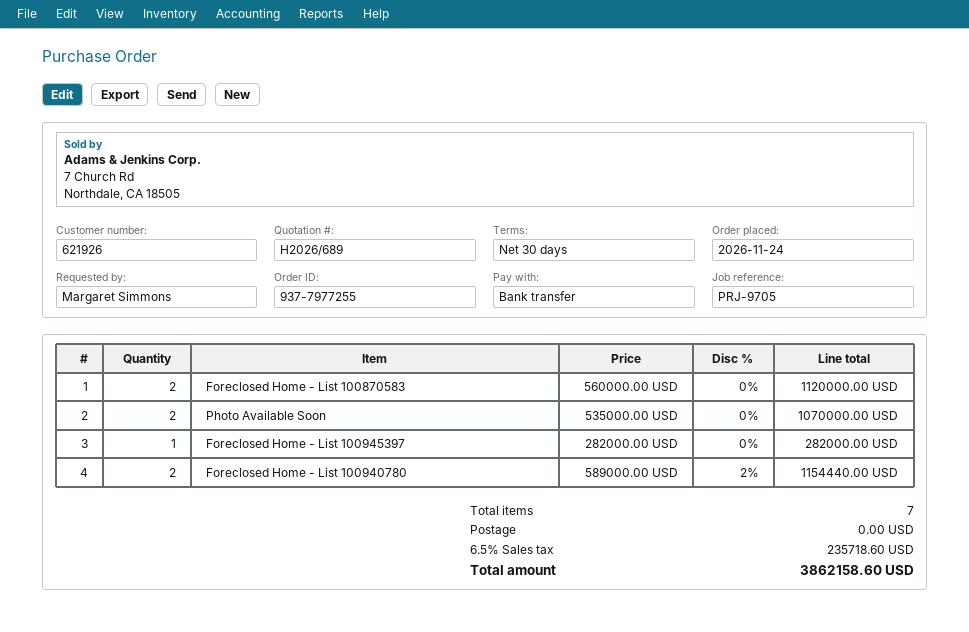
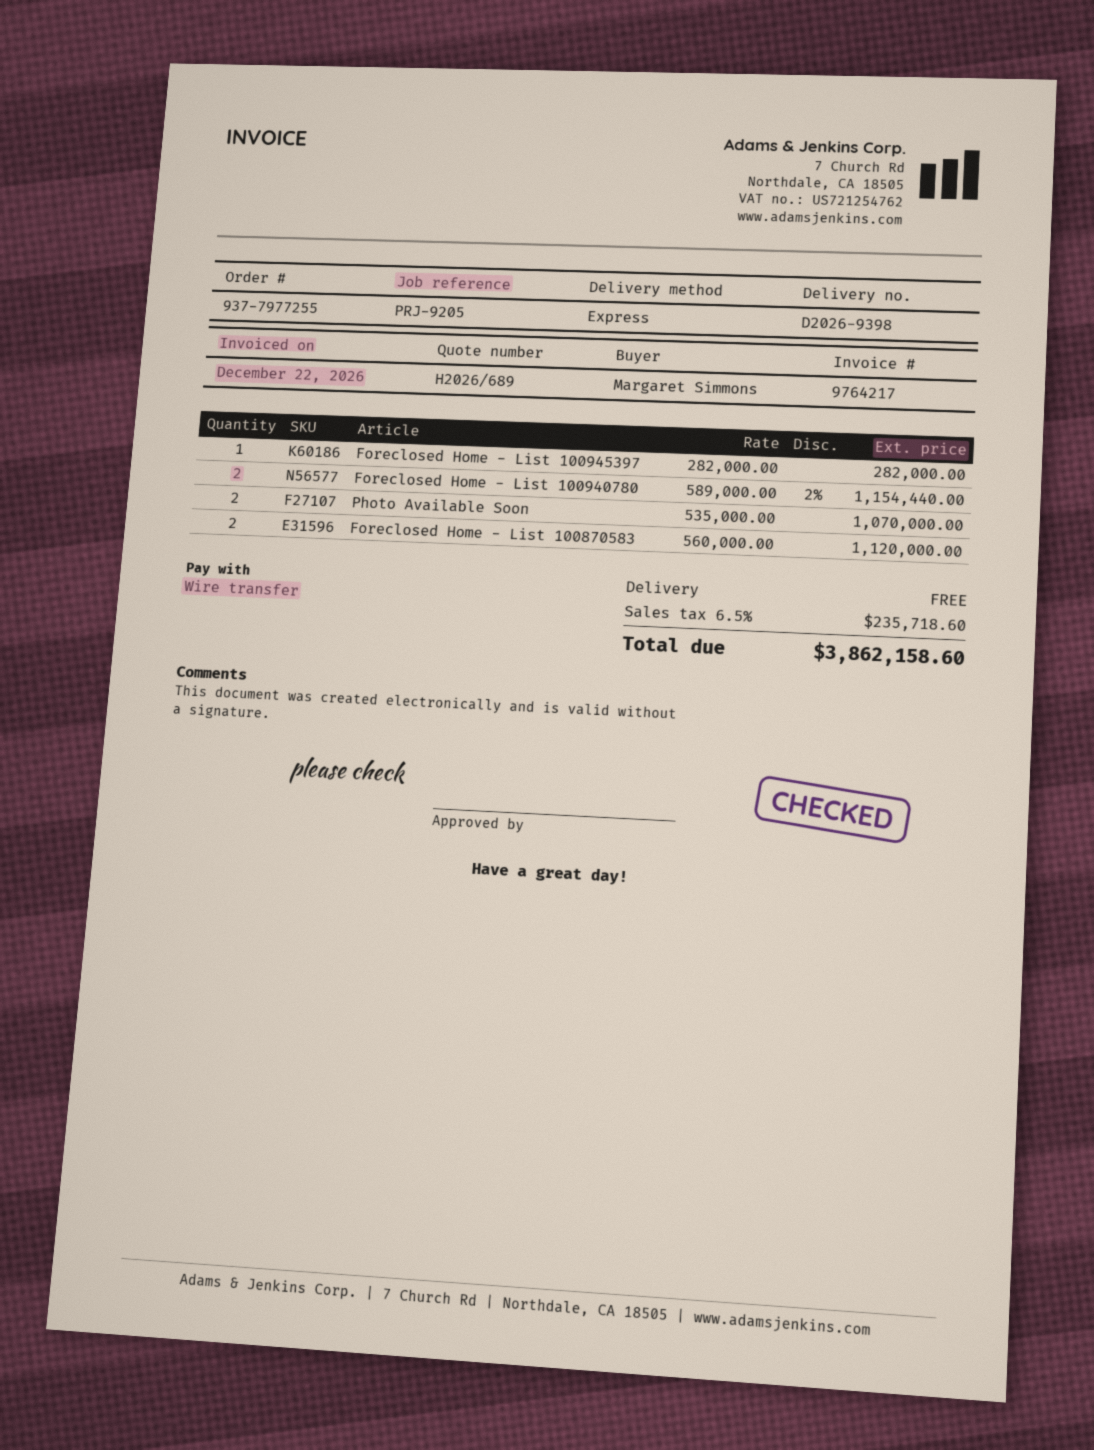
reference: PRJ-9705 -> PRJ-9205

